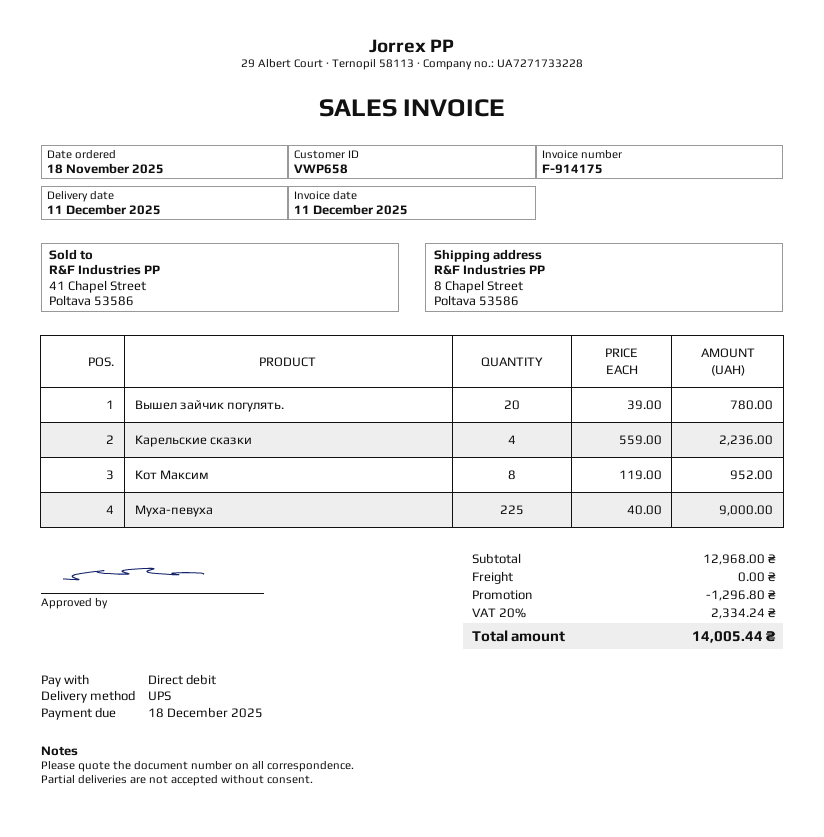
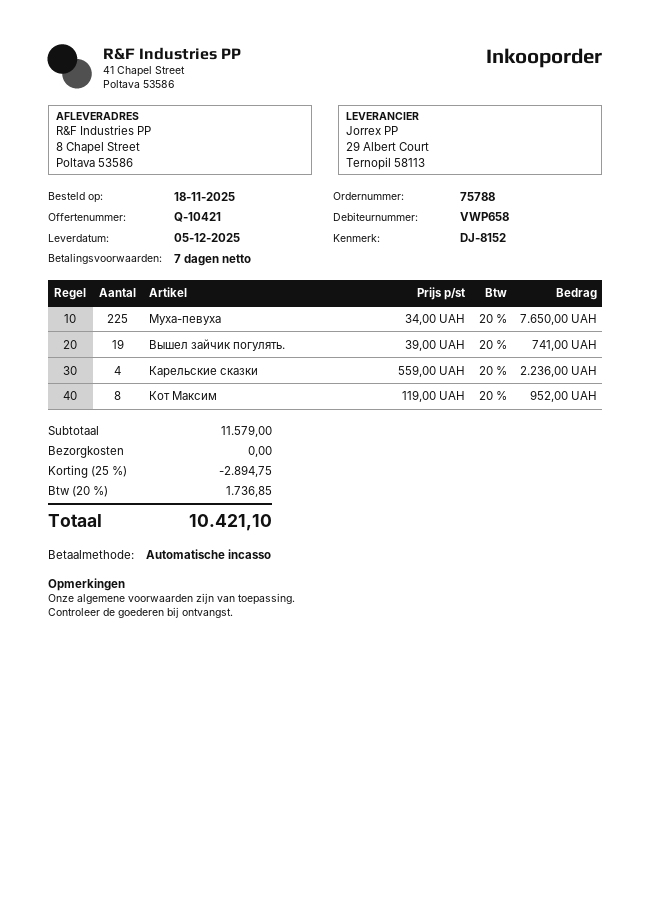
delivery date: 2025-12-11 -> 2025-12-05
Вышел зайчик погулять.: 20 x 39.00 = 780.00 -> 19 x 39.00 = 741.00
Муха-певуха: 225 x 40.00 = 9000.00 -> 225 x 34.00 = 7650.00
subtotal: 12968.00 -> 11579.00
discount: 1296.80 -> 2894.75
tax: 20% = 2334.24 -> 20% = 1736.85
total: 14005.44 -> 10421.10

